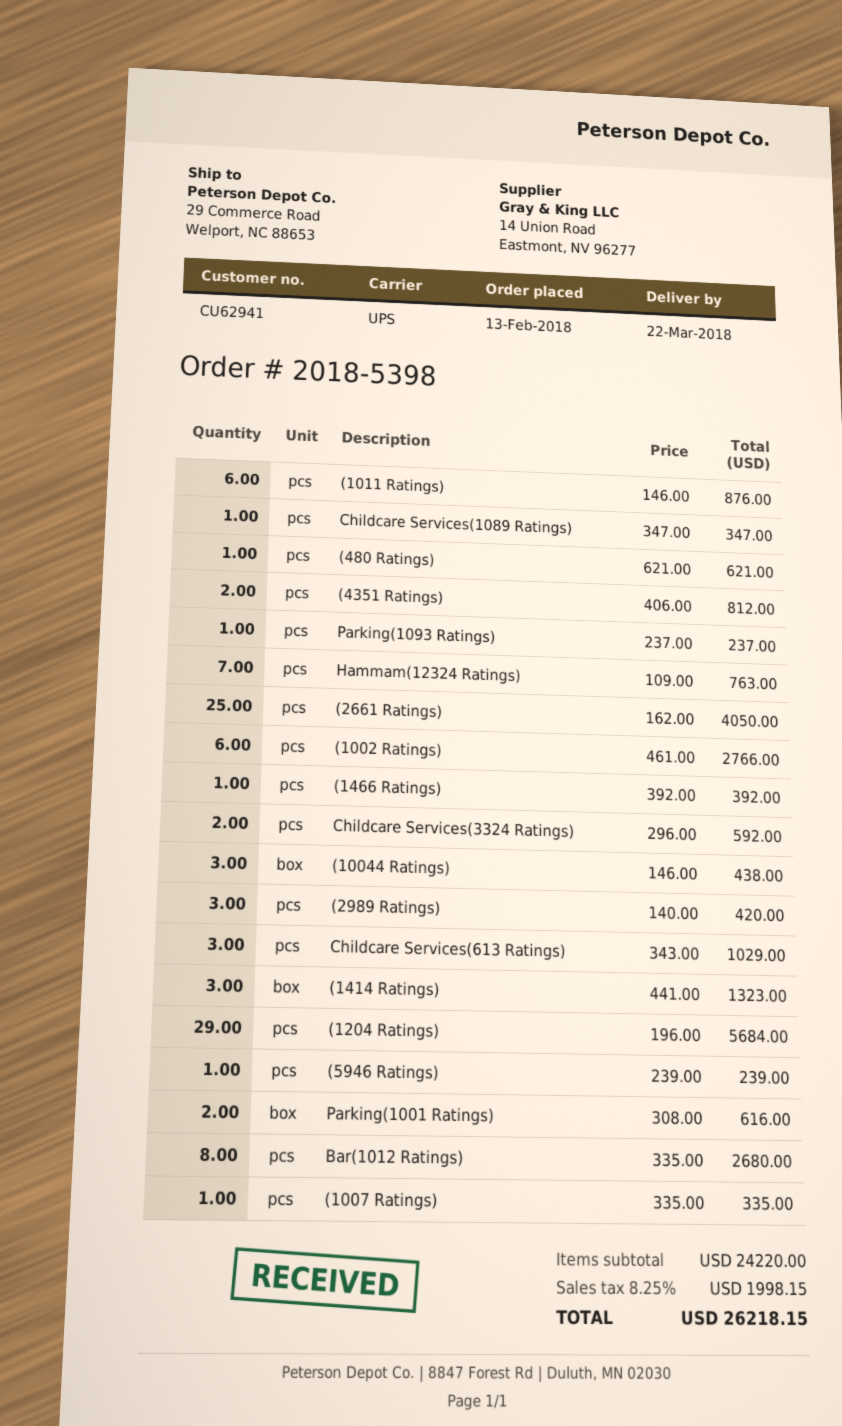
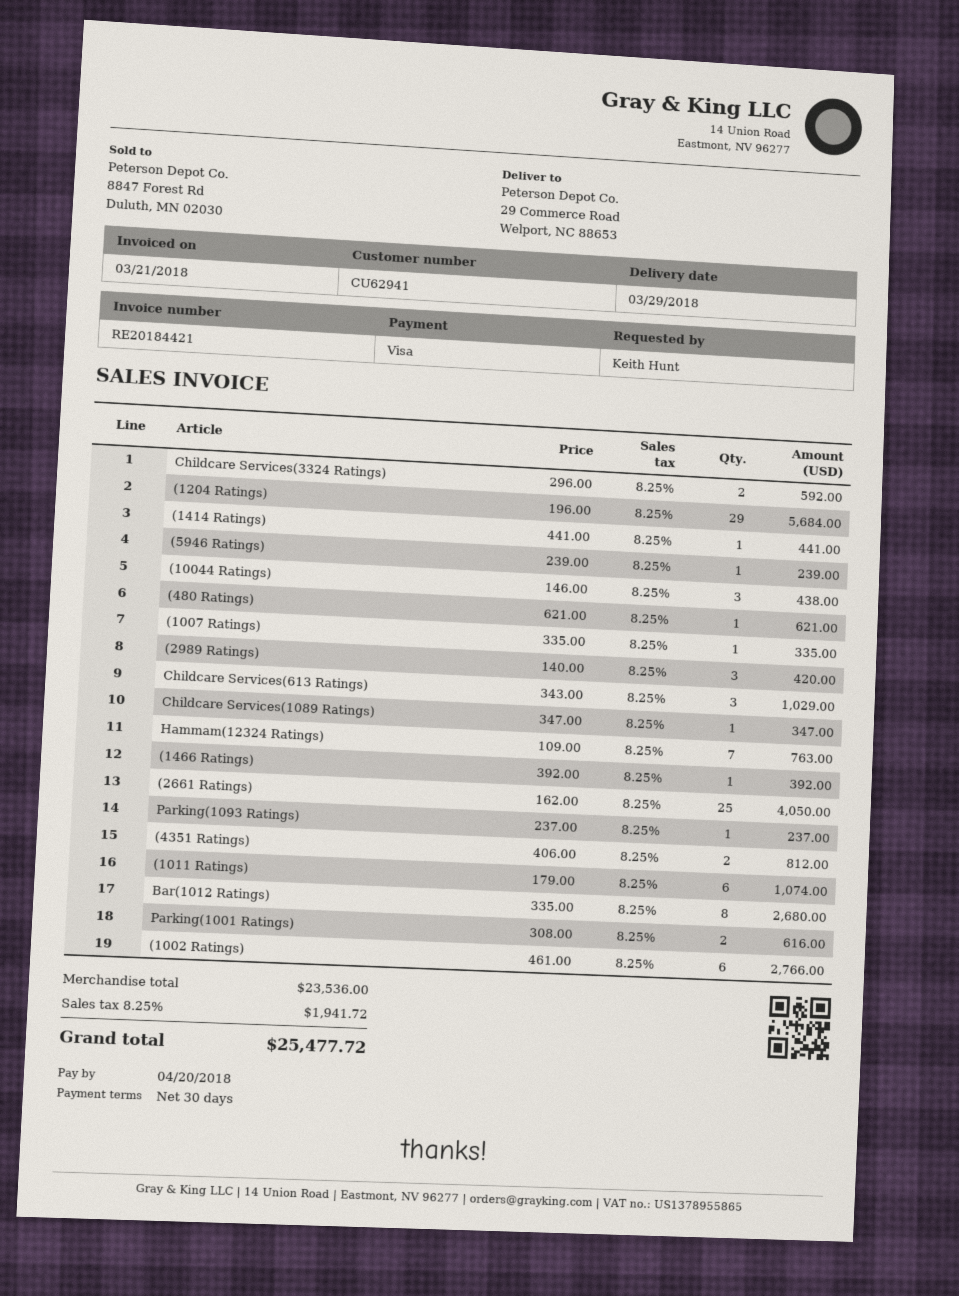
delivery date: 2018-03-22 -> 2018-03-29
(1011 Ratings): 6 x 146.00 = 876.00 -> 6 x 179.00 = 1074.00
(1414 Ratings): 3 x 441.00 = 1323.00 -> 1 x 441.00 = 441.00
subtotal: 24220.00 -> 23536.00
tax: 8.25% = 1998.15 -> 8.25% = 1941.72
total: 26218.15 -> 25477.72

